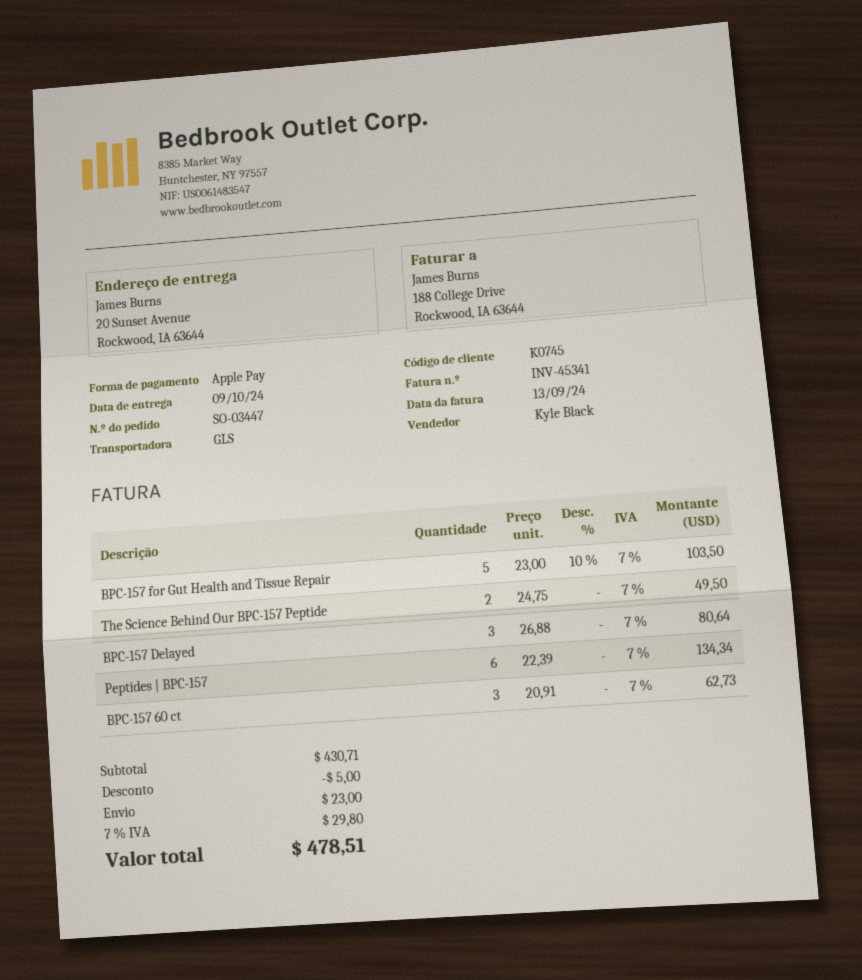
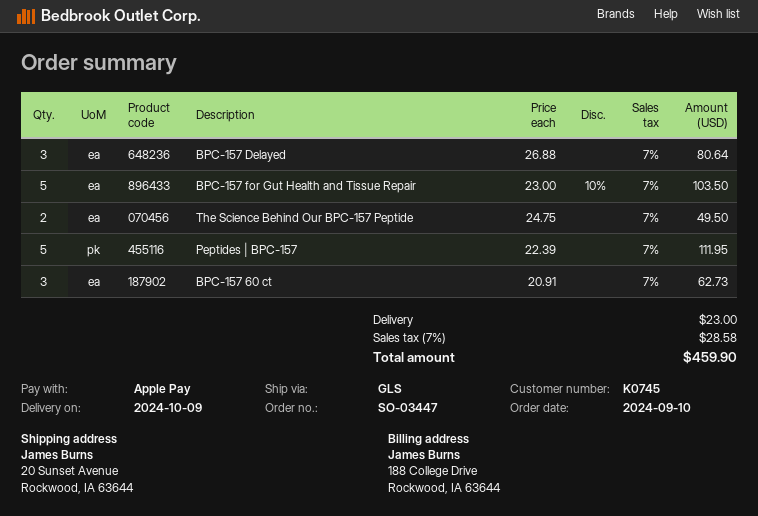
Peptides | BPC-157: 6 x 22.39 = 134.34 -> 5 x 22.39 = 111.95
discount: 5.00 -> none
tax: 7% = 29.80 -> 7% = 28.58
total: 478.51 -> 459.90

